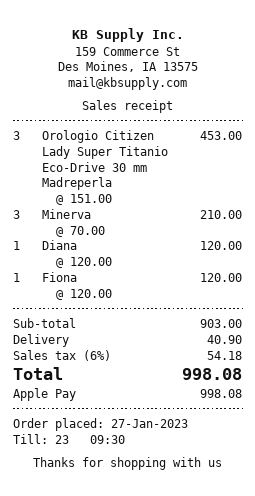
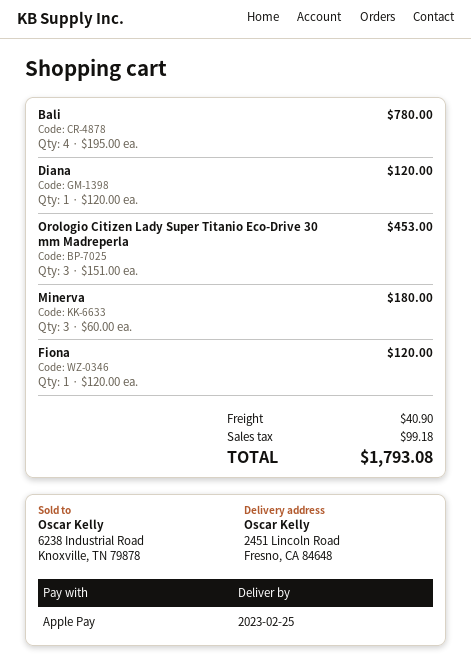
Minerva: 3 x 70.00 = 210.00 -> 3 x 60.00 = 180.00
Bali: none -> 4 x 195.00 = 780.00
tax: 54.18 -> 99.18
total: 998.08 -> 1793.08

